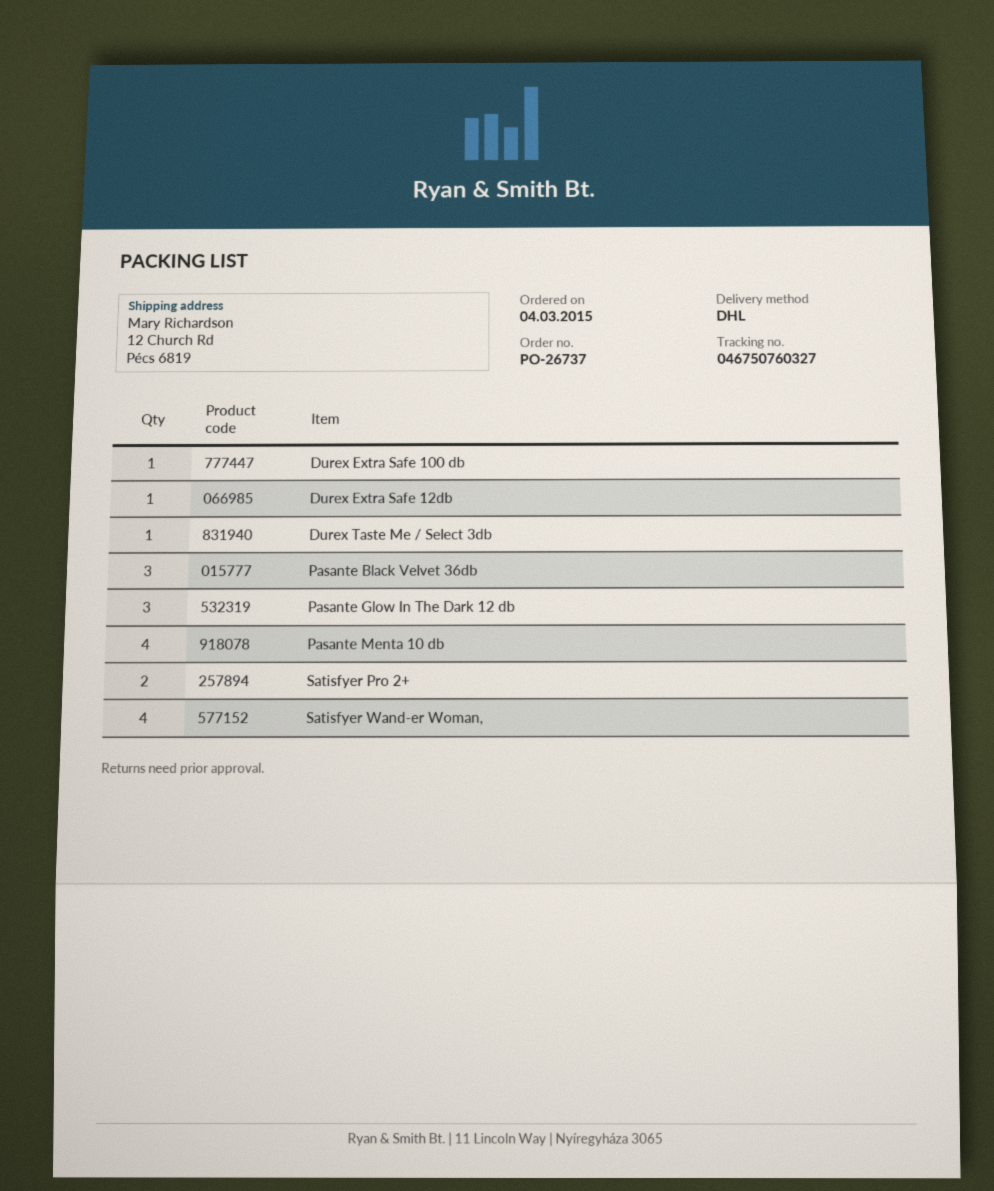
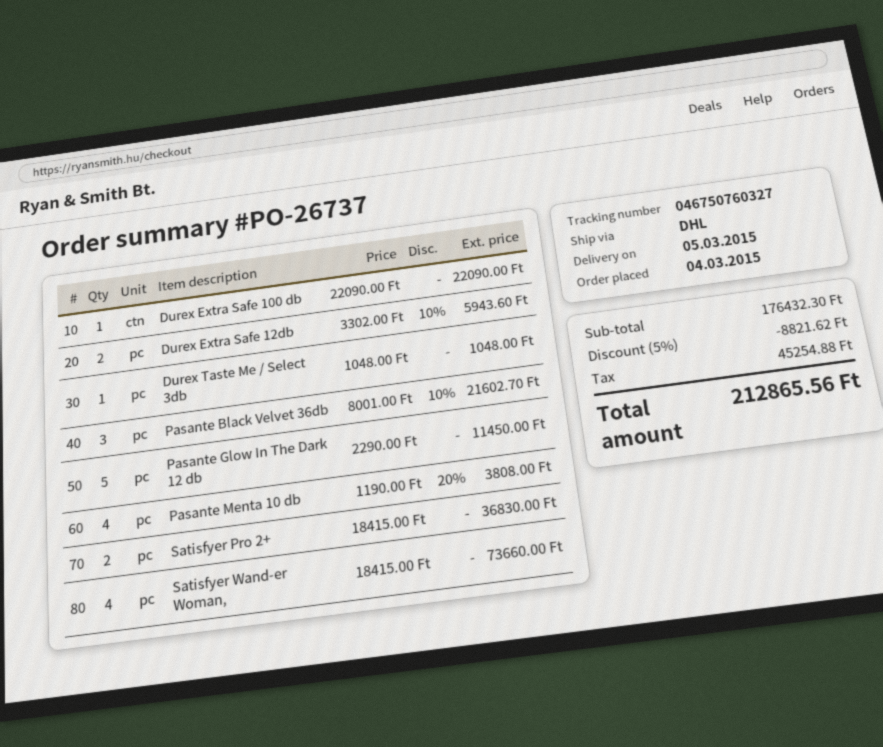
Durex Extra Safe 12db: 1 -> 2
Pasante Glow In The Dark 12 db: 3 -> 5

